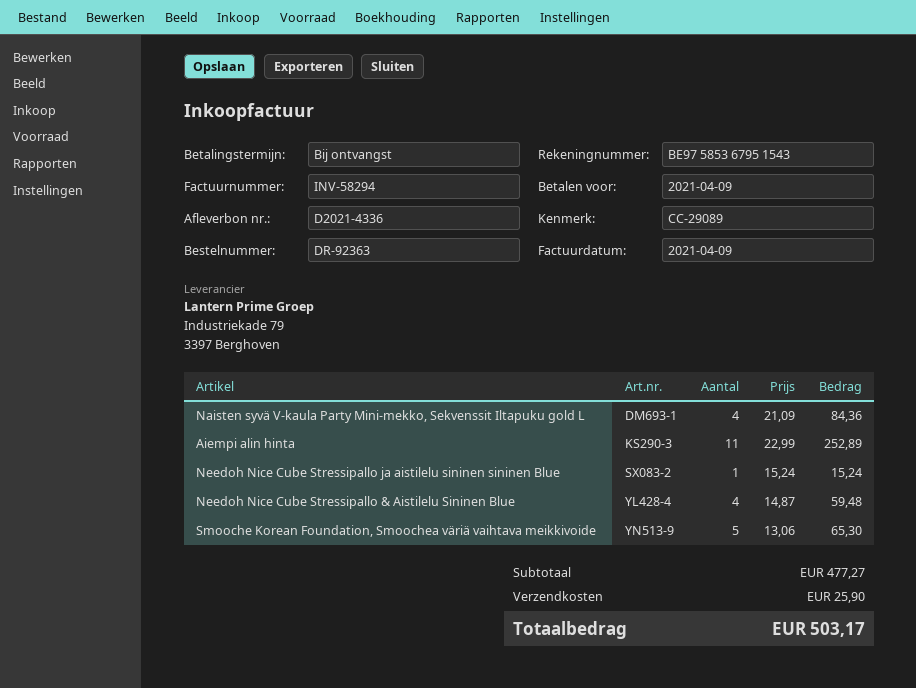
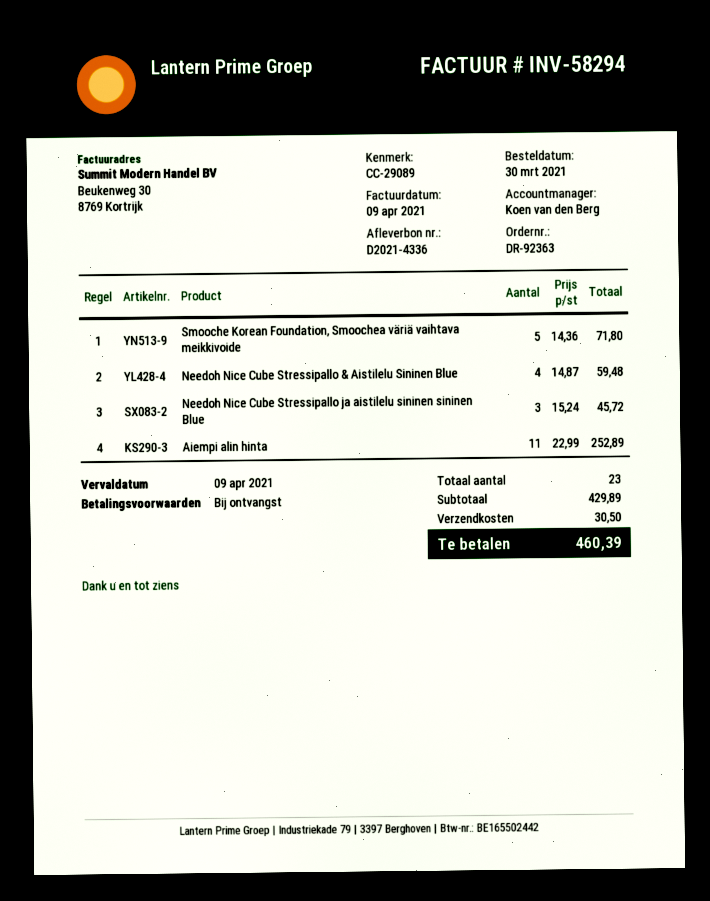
Naisten syvä V-kaula Party Mini-mekko, Sekvenssit Iltapuku gold L: 4 x 21.09 = 84.36 -> none
Needoh Nice Cube Stressipallo ja aistilelu sininen sininen Blue: 1 x 15.24 = 15.24 -> 3 x 15.24 = 45.72
Smooche Korean Foundation, Smoochea väriä vaihtava meikkivoide: 5 x 13.06 = 65.30 -> 5 x 14.36 = 71.80
subtotal: 477.27 -> 429.89
shipping: 25.90 -> 30.50
total: 503.17 -> 460.39

